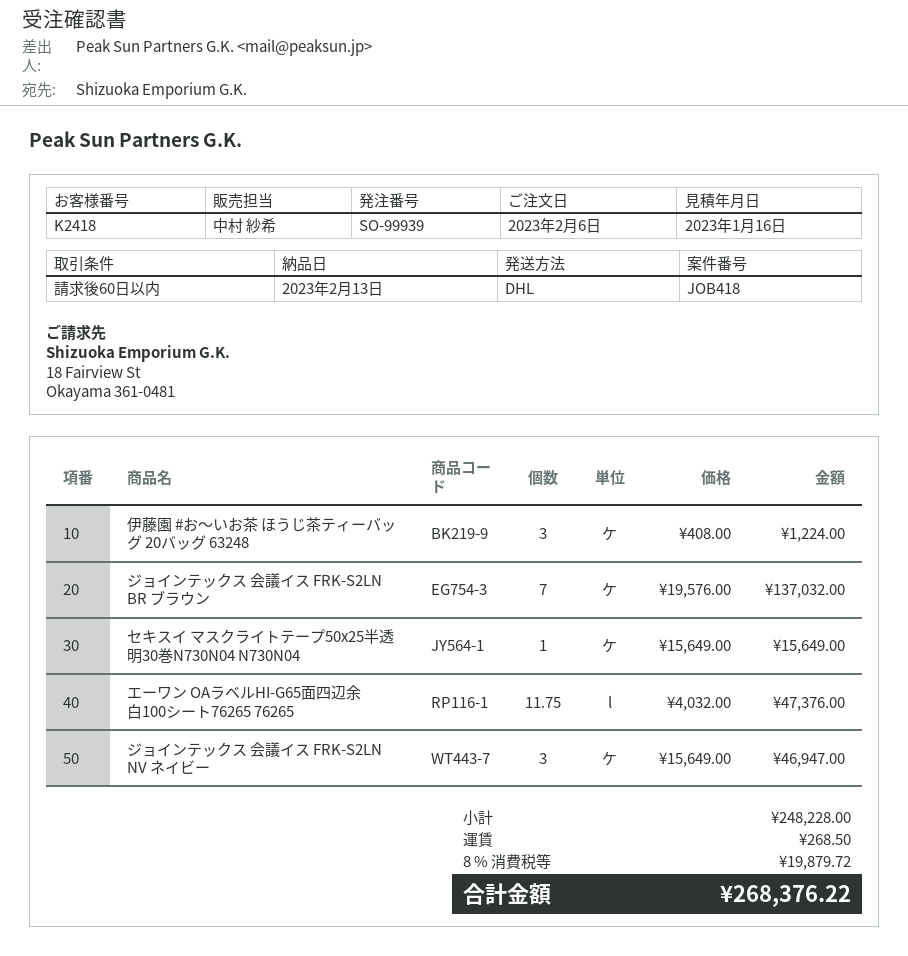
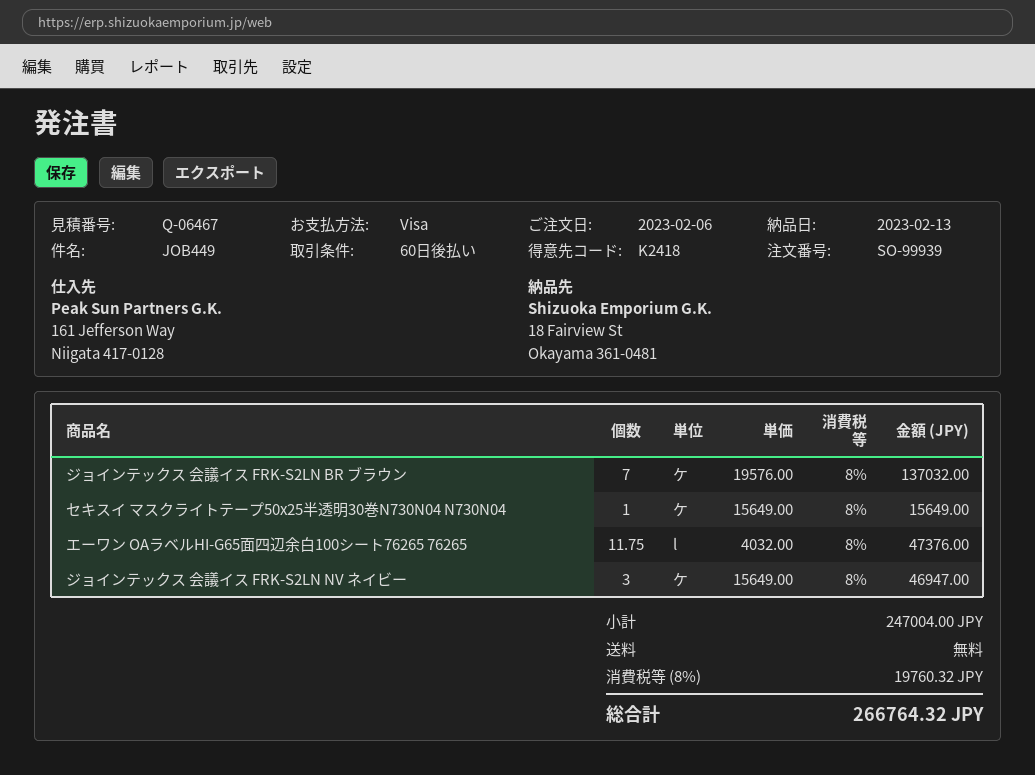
reference: JOB418 -> JOB449
伊藤園 #お〜いお茶 ほうじ茶ティーバッグ 20バッグ 63248: 3 x 408.00 = 1224.00 -> none
subtotal: 248228.00 -> 247004.00
shipping: 268.50 -> 0.00
tax: 8% = 19879.72 -> 8% = 19760.32
total: 268376.22 -> 266764.32

